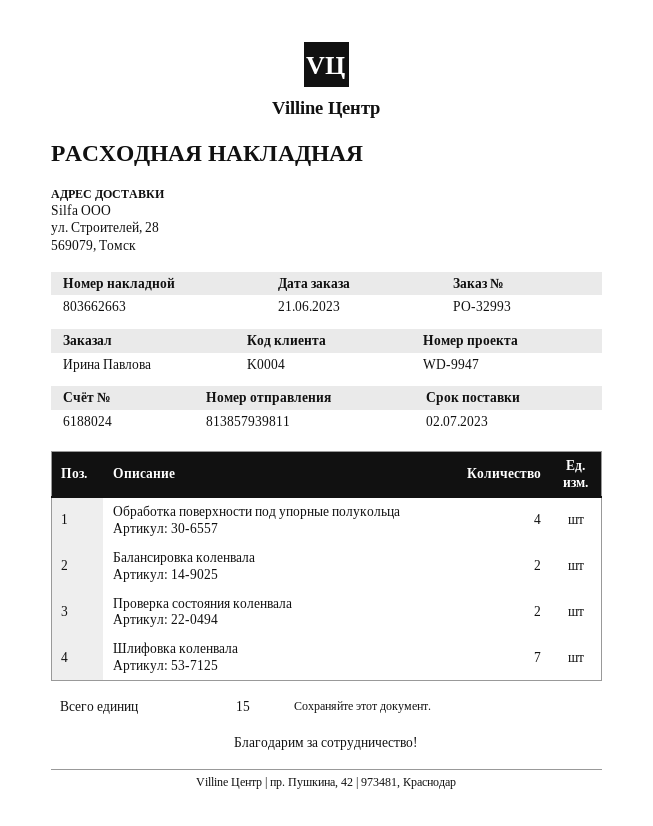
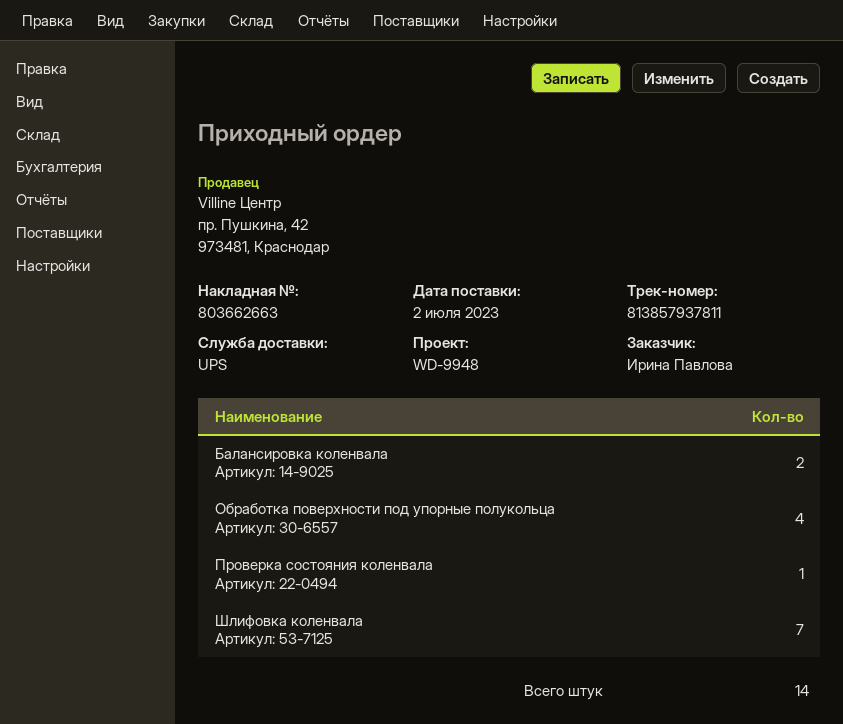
reference: WD-9947 -> WD-9948
tracking number: 813857939811 -> 813857937811
Проверка состояния коленвала: 2 -> 1
total quantity: 15 -> 14

